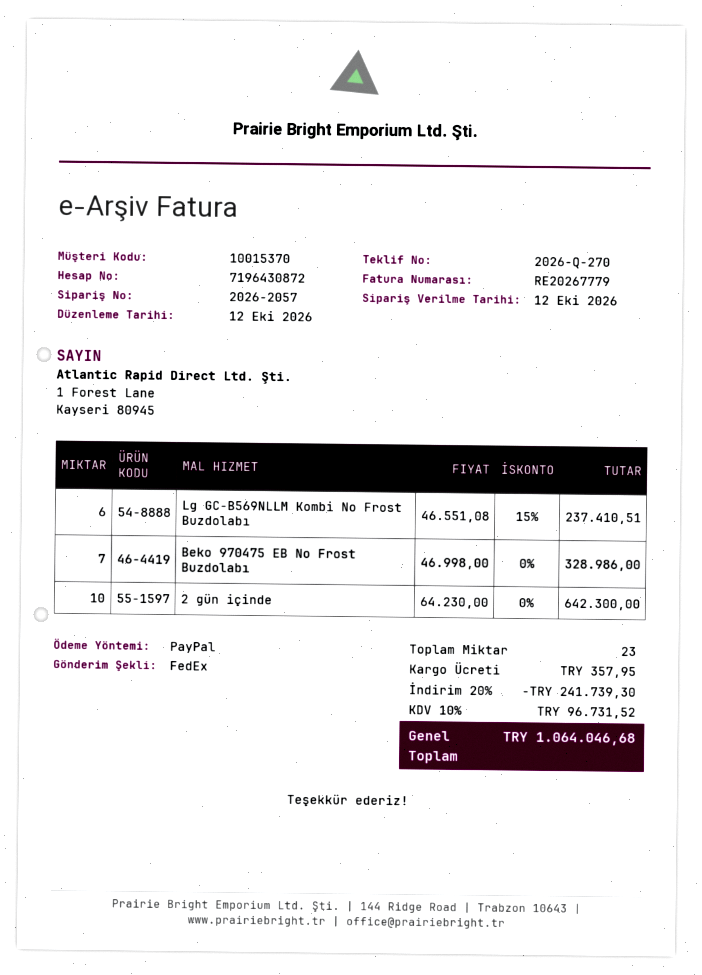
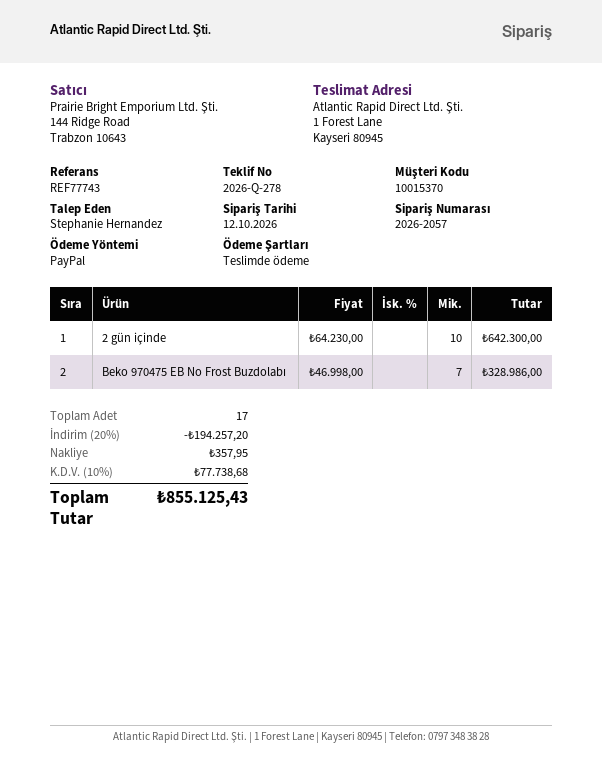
quote number: 2026-Q-270 -> 2026-Q-278
Lg GC-B569NLLM Kombi No Frost Buzdolabı: 6 x 46551.08 - 15% = 237410.51 -> none
total quantity: 23 -> 17
discount: 20% = 241739.30 -> 20% = 194257.20
tax: 10% = 96731.52 -> 10% = 77738.68
total: 1064046.68 -> 855125.43

